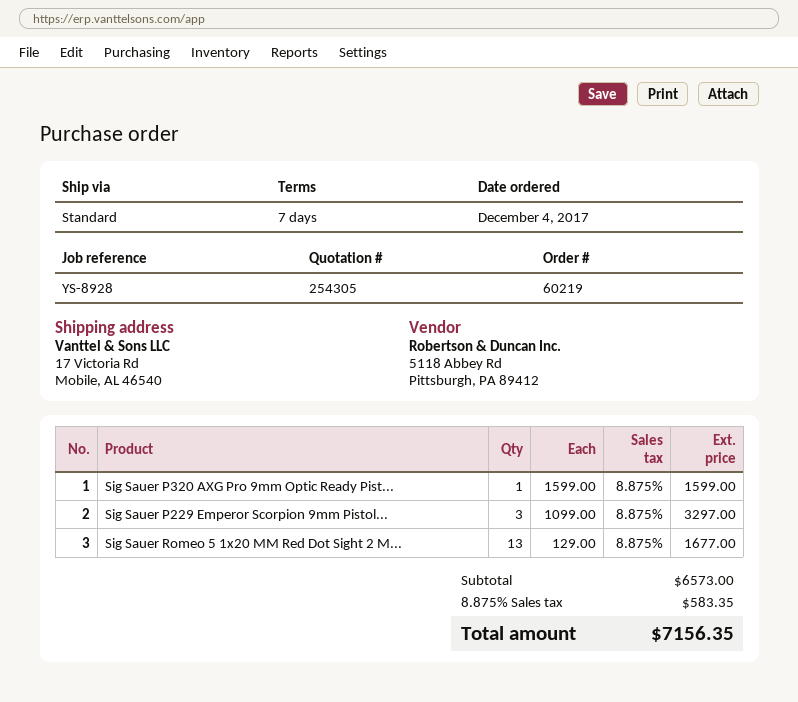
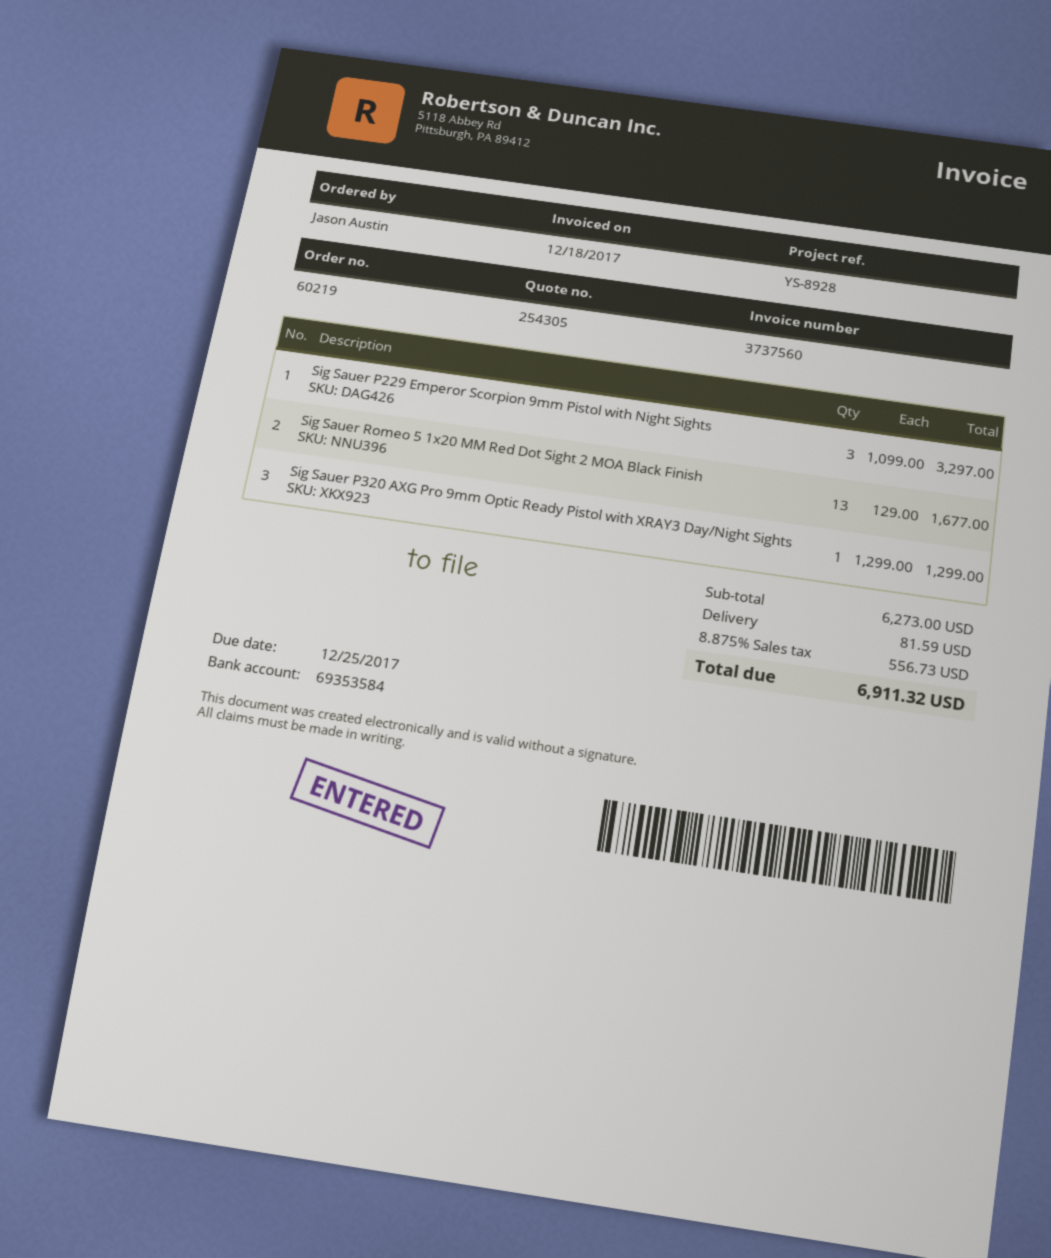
Sig Sauer P320 AXG Pro 9mm Optic Ready Pist...: 1 x 1599.00 = 1599.00 -> 1 x 1299.00 = 1299.00
subtotal: 6573.00 -> 6273.00
shipping: none -> 81.59
tax: 8.875% = 583.35 -> 8.875% = 556.73
total: 7156.35 -> 6911.32

